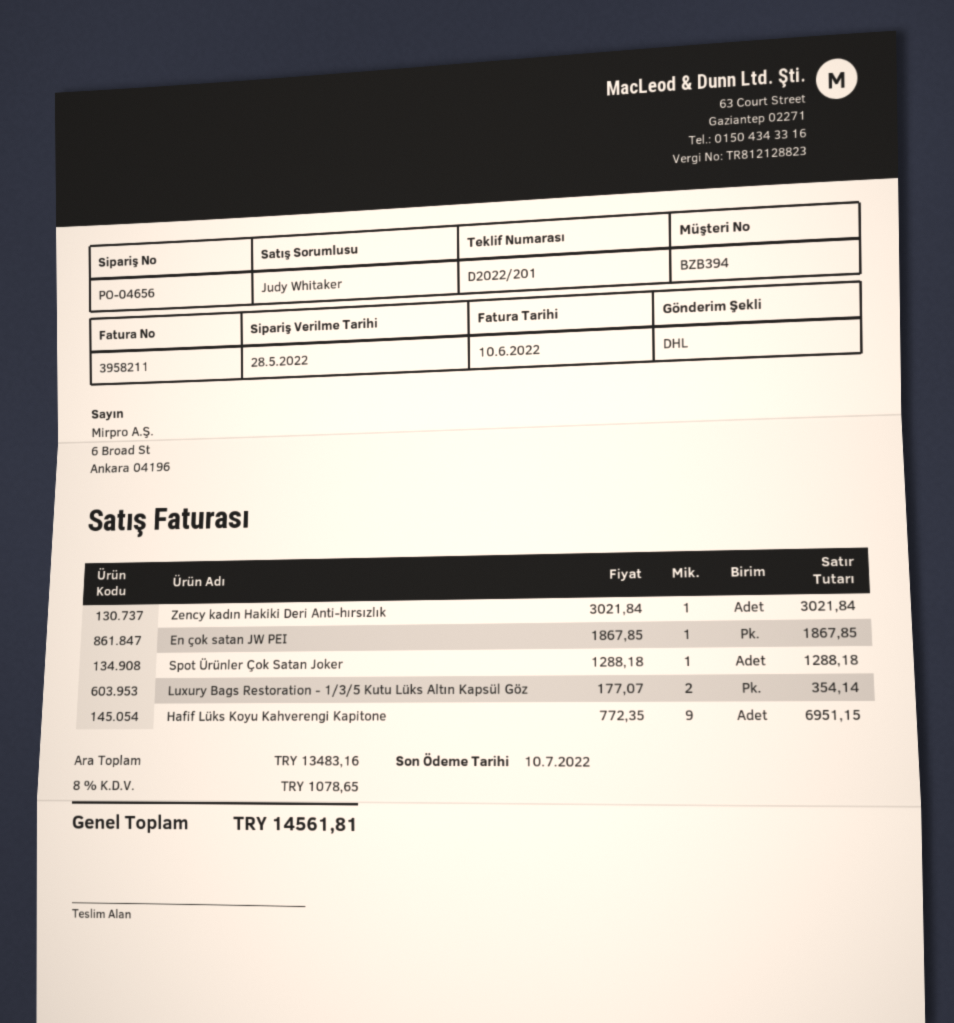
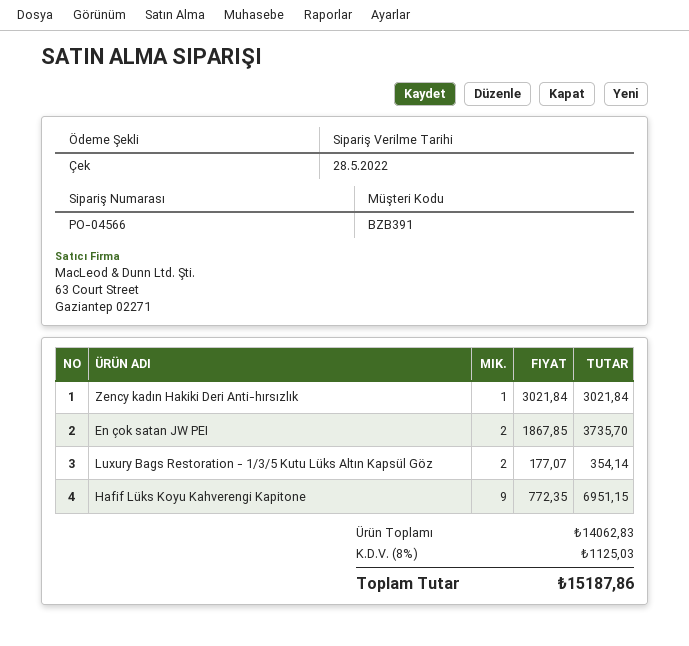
order number: PO-04656 -> PO-04566
customer number: BZB394 -> BZB391
En çok satan JW PEI: 1 x 1867.85 = 1867.85 -> 2 x 1867.85 = 3735.70
Spot Ürünler Çok Satan Joker: 1 x 1288.18 = 1288.18 -> none
subtotal: 13483.16 -> 14062.83
tax: 8% = 1078.65 -> 8% = 1125.03
total: 14561.81 -> 15187.86

